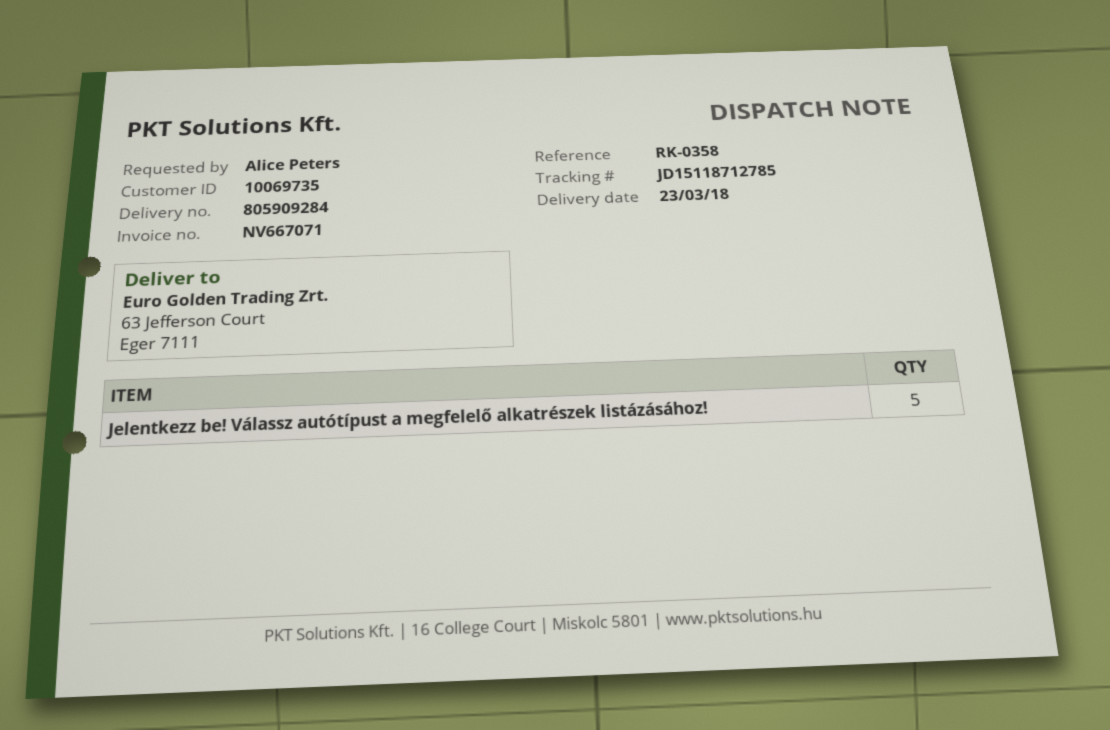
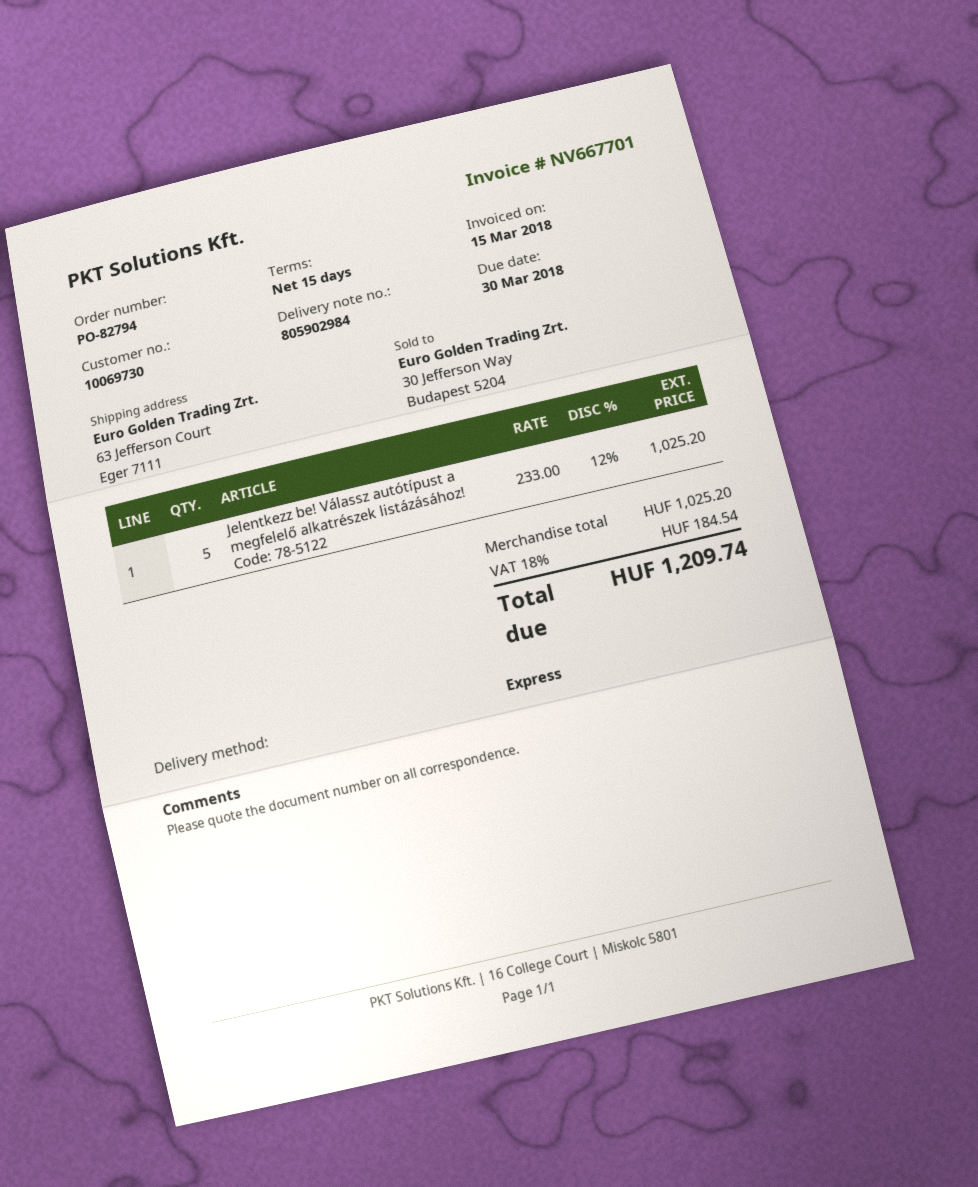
delivery note number: 805909284 -> 805902984
invoice number: NV667071 -> NV667701
customer number: 10069735 -> 10069730

